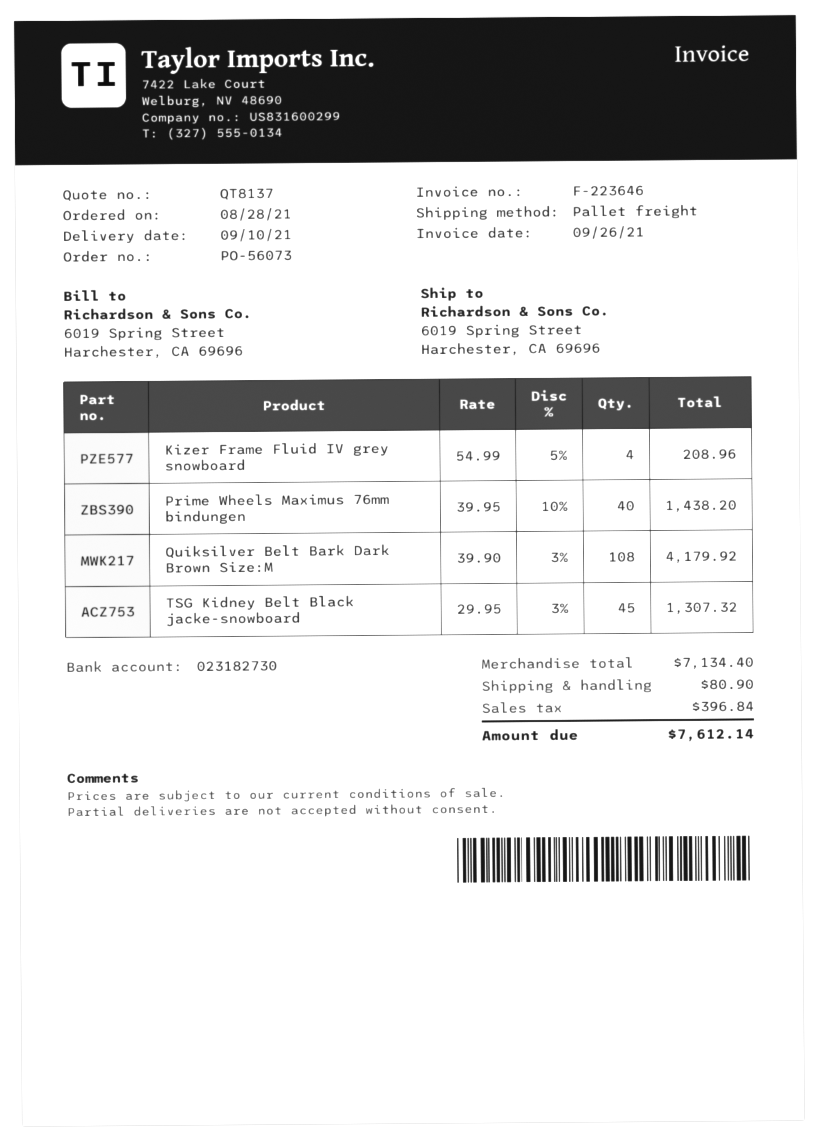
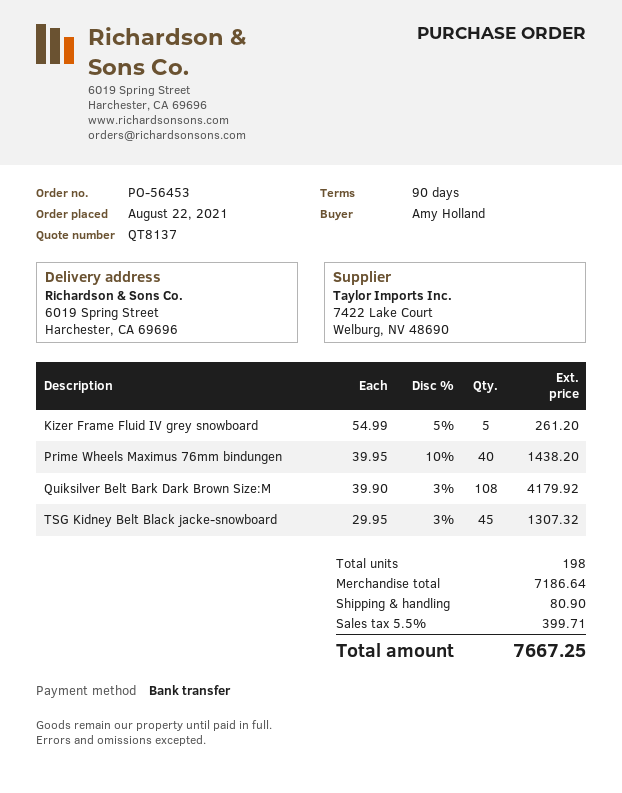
order number: PO-56073 -> PO-56453
order date: 2021-08-28 -> 2021-08-22
Kizer Frame Fluid IV grey snowboard: 4 x 54.99 - 5% = 208.96 -> 5 x 54.99 - 5% = 261.20
subtotal: 7134.40 -> 7186.64
tax: 396.84 -> 399.71
total: 7612.14 -> 7667.25

